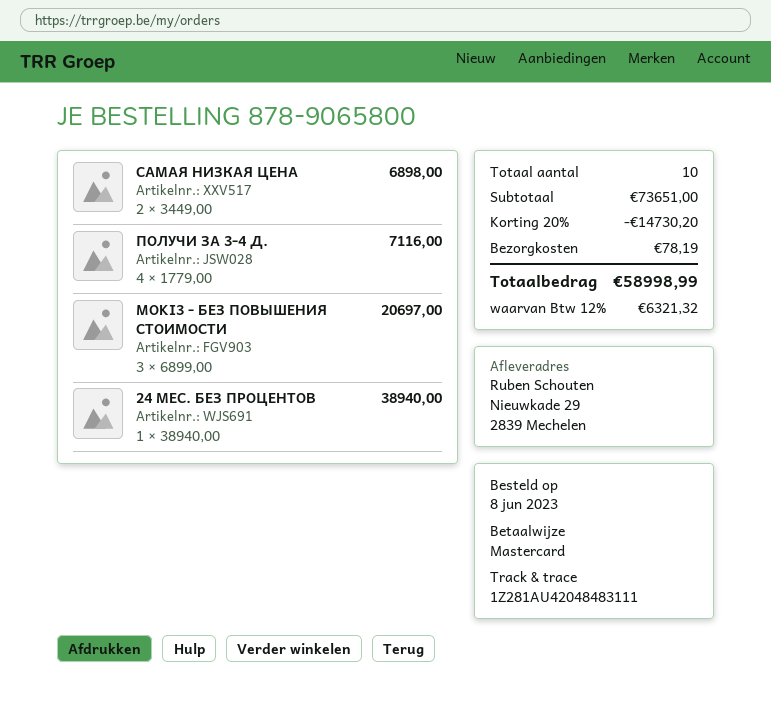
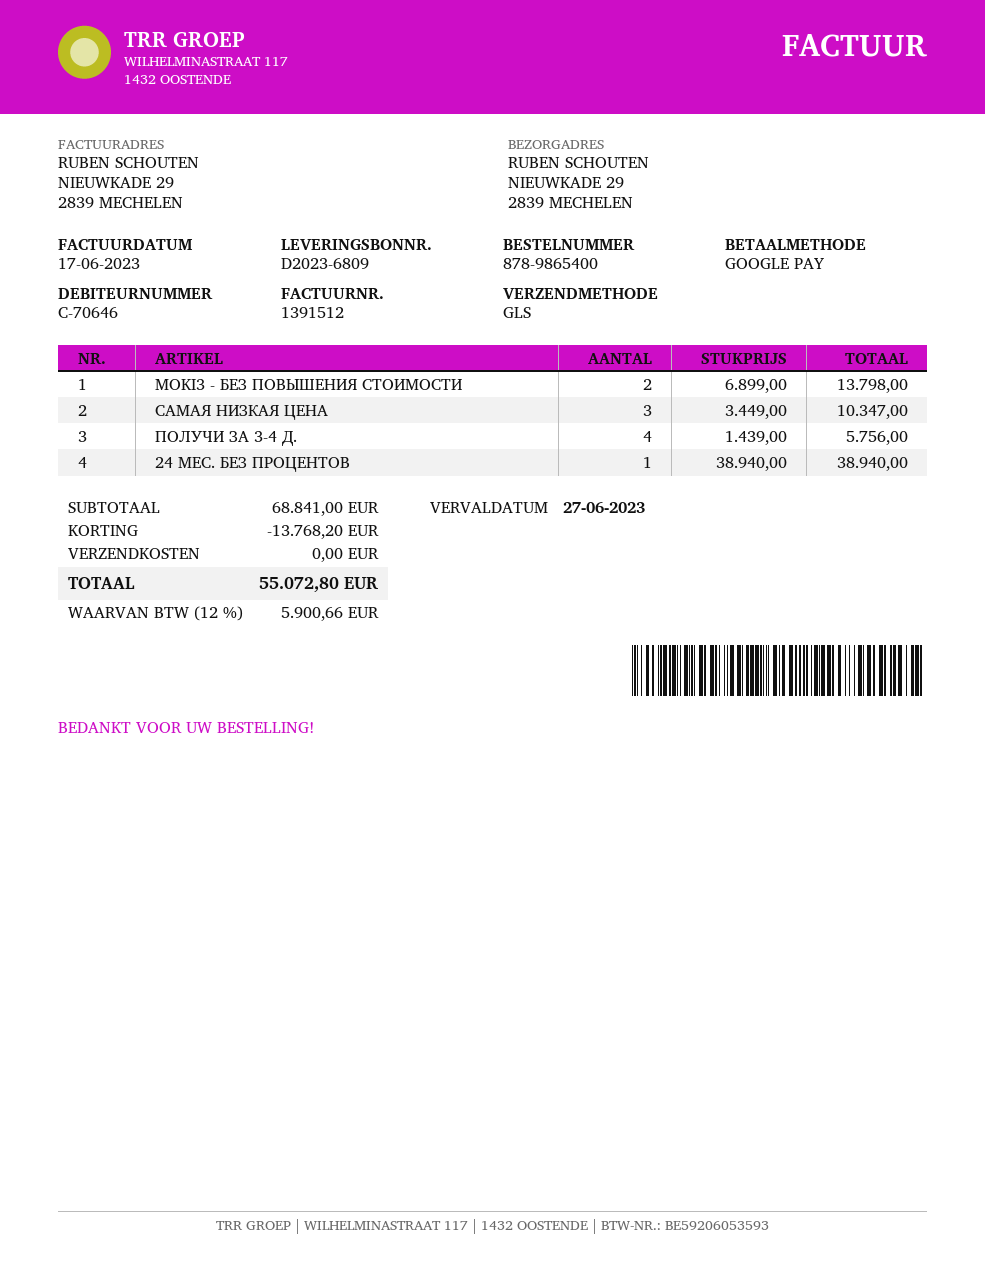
order number: 878-9065800 -> 878-9865400
payment method: Mastercard -> Google Pay
САМАЯ НИЗКАЯ ЦЕНА: 2 x 3449.00 = 6898.00 -> 3 x 3449.00 = 10347.00
ПОЛУЧИ ЗА 3-4 Д.: 4 x 1779.00 = 7116.00 -> 4 x 1439.00 = 5756.00
MOKI3 - БЕЗ ПОВЫШЕНИЯ СТОИМОСТИ: 3 x 6899.00 = 20697.00 -> 2 x 6899.00 = 13798.00
subtotal: 73651.00 -> 68841.00
discount: 14730.20 -> 13768.20
shipping: 78.19 -> 0.00
tax: 12% = 6321.32 -> 12% = 5900.66
total: 58998.99 -> 55072.80

